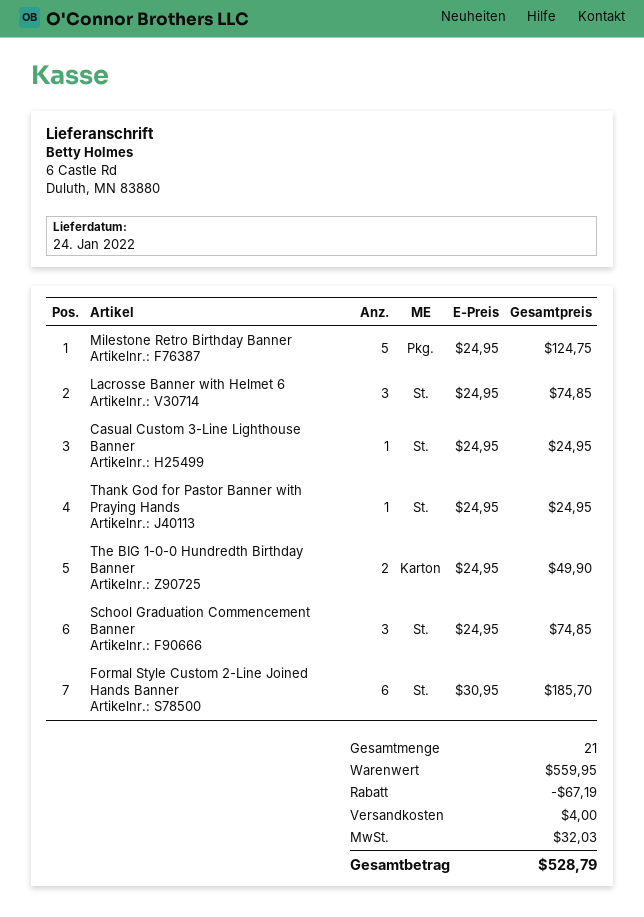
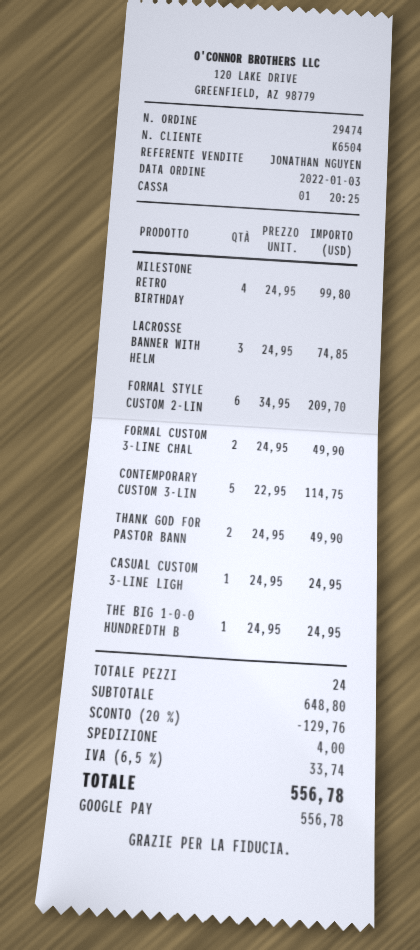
Milestone Retro Birthday Banner: 5 x 24.95 = 124.75 -> 4 x 24.95 = 99.80
Thank God for Pastor Banner with Praying Hands: 1 x 24.95 = 24.95 -> 2 x 24.95 = 49.90
The BIG 1-0-0 Hundredth Birthday Banner: 2 x 24.95 = 49.90 -> 1 x 24.95 = 24.95
School Graduation Commencement Banner: 3 x 24.95 = 74.85 -> none
Formal Style Custom 2-Line Joined Hands Banner: 6 x 30.95 = 185.70 -> 6 x 34.95 = 209.70
FORMAL CUSTOM 3-LINE CHAL: none -> 2 x 24.95 = 49.90
CONTEMPORARY CUSTOM 3-LIN: none -> 5 x 22.95 = 114.75
total quantity: 21 -> 24
subtotal: 559.95 -> 648.80
discount: 67.19 -> 129.76
tax: 32.03 -> 33.74
total: 528.79 -> 556.78

